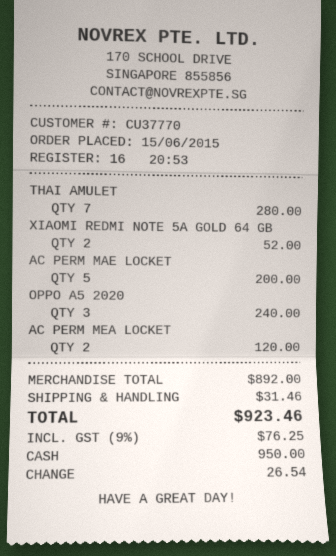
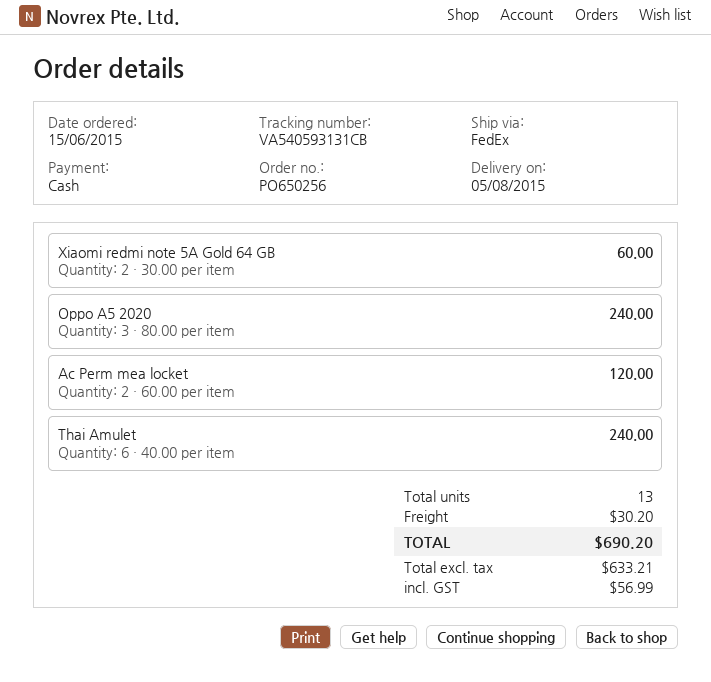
THAI AMULET: 7 for 280.00 -> 6 for 240.00
XIAOMI REDMI NOTE 5A GOLD 64 GB: 2 for 52.00 -> 2 for 60.00
AC PERM MAE LOCKET: 5 for 200.00 -> none
shipping: 31.46 -> 30.20
tax: 76.25 -> 56.99
total: 923.46 -> 690.20

